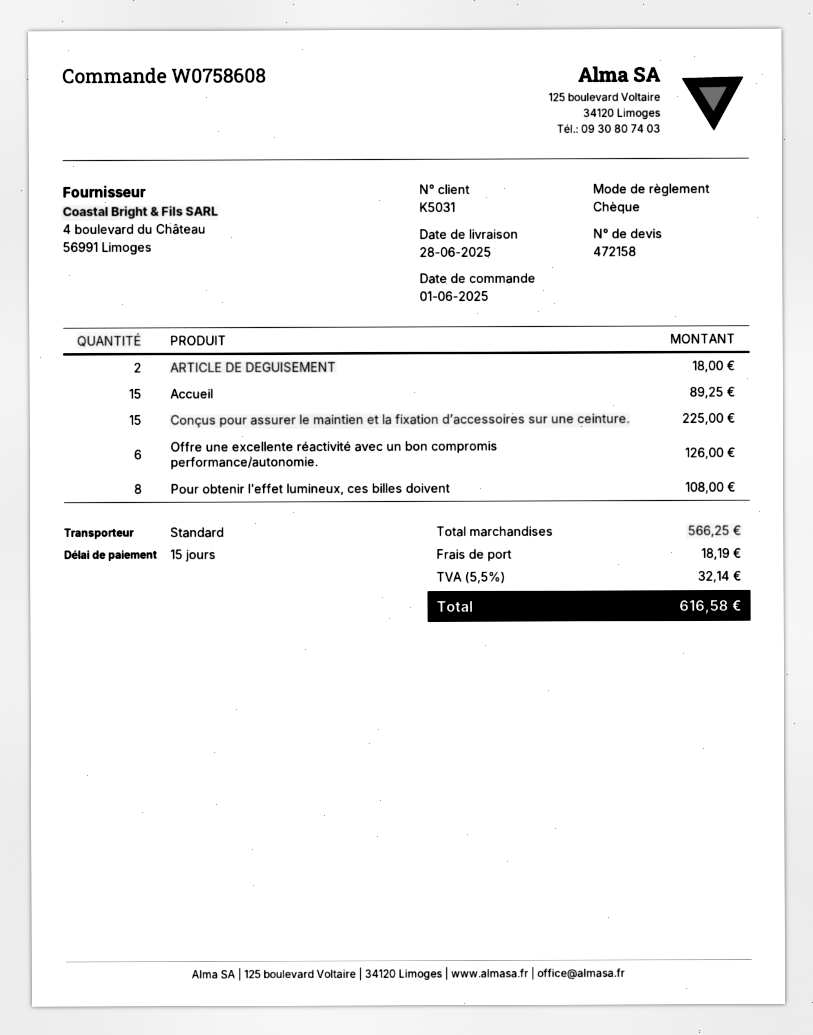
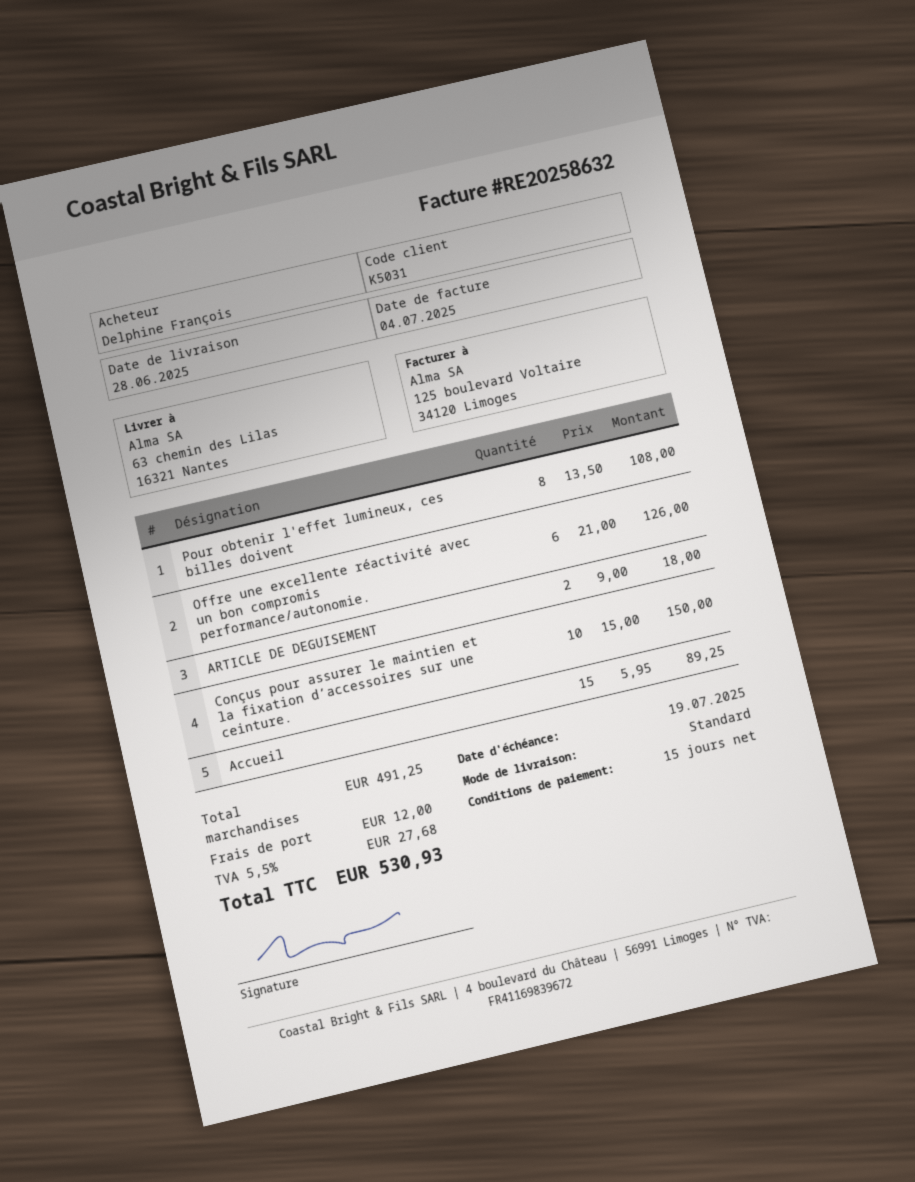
Conçus pour assurer le maintien et la fixation d’accessoires sur une ceinture.: 15 for 225.00 -> 10 for 150.00
subtotal: 566.25 -> 491.25
shipping: 18.19 -> 12.00
tax: 5.5% = 32.14 -> 5.5% = 27.68
total: 616.58 -> 530.93

